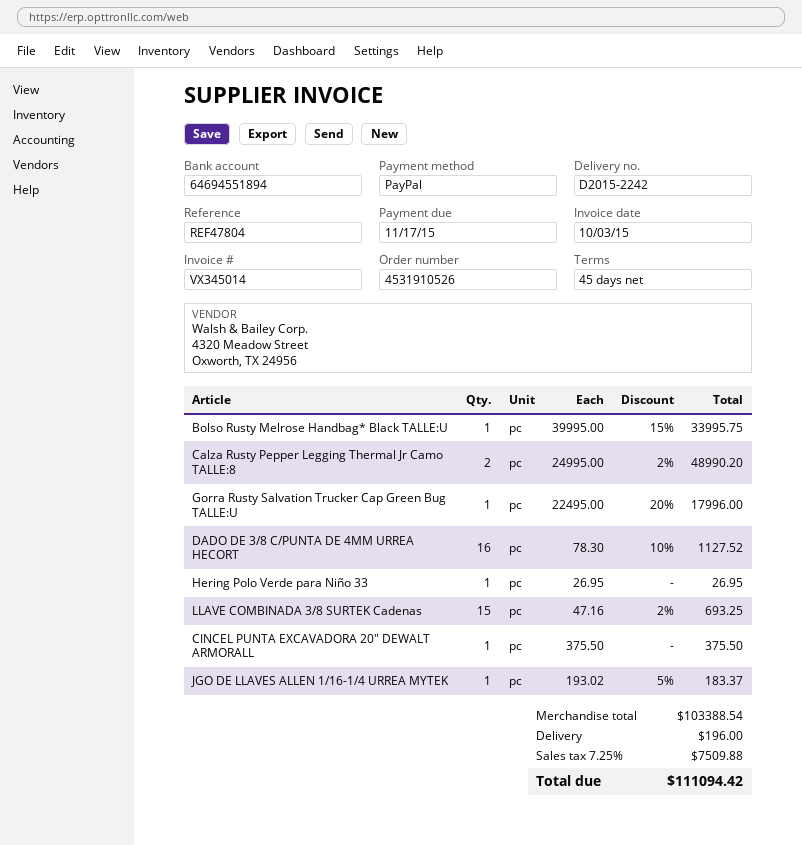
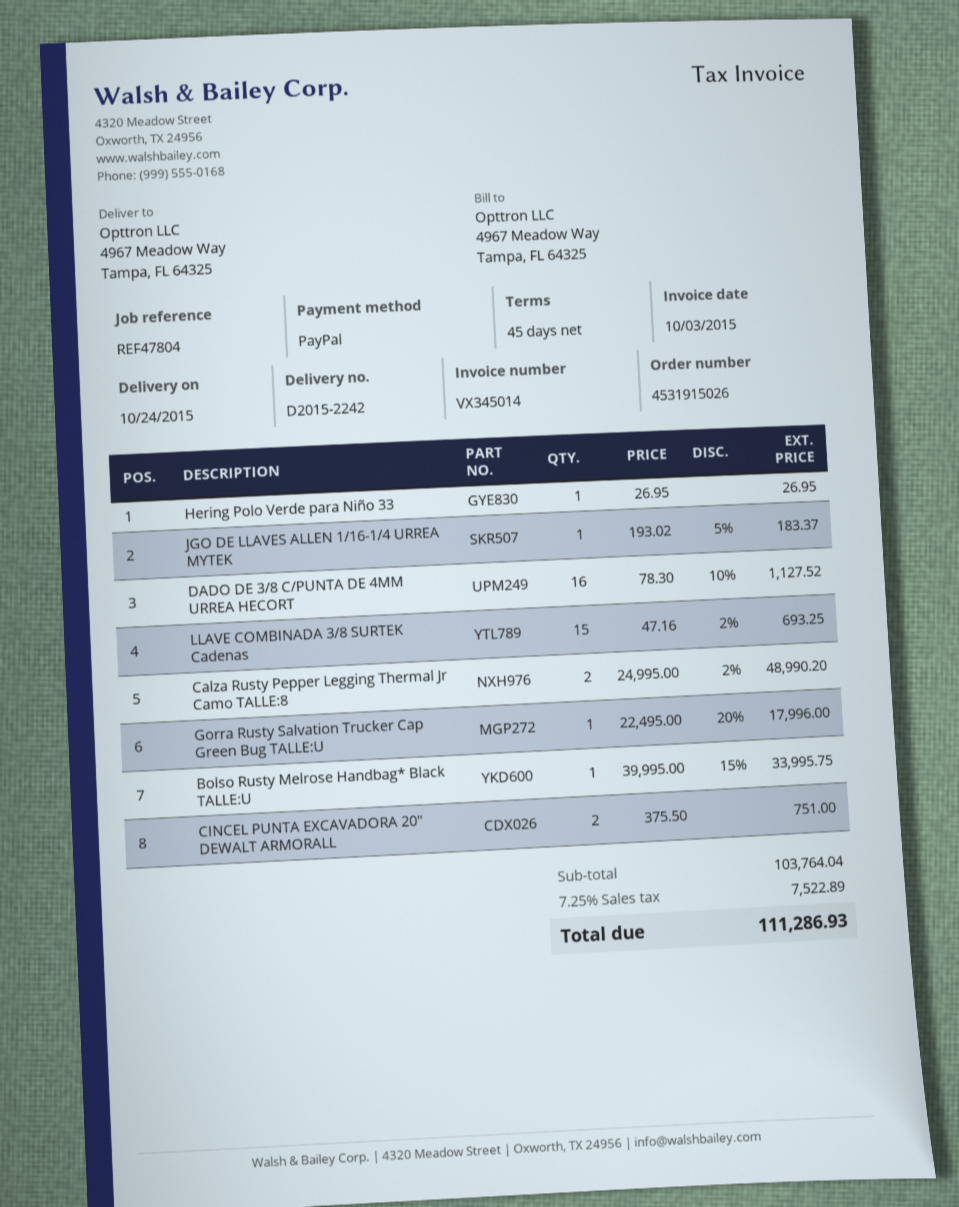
order number: 4531910526 -> 4531915026
CINCEL PUNTA EXCAVADORA 20" DEWALT ARMORALL: 1 x 375.50 = 375.50 -> 2 x 375.50 = 751.00
subtotal: 103388.54 -> 103764.04
shipping: 196.00 -> none
tax: 7.25% = 7509.88 -> 7.25% = 7522.89
total: 111094.42 -> 111286.93

